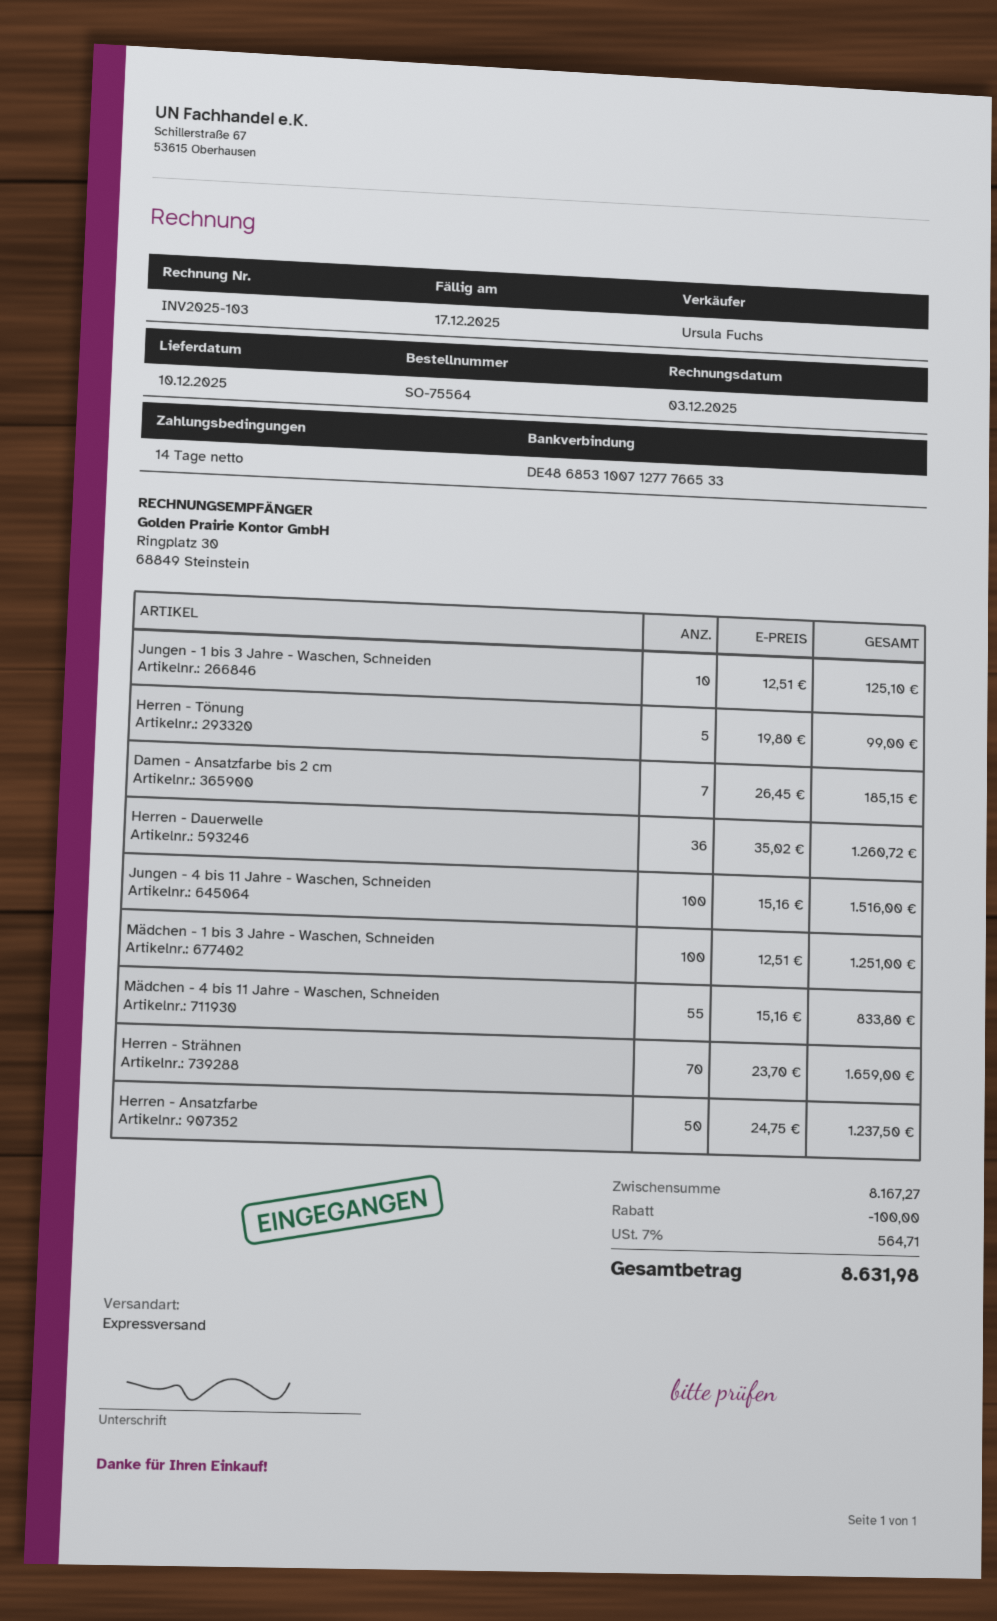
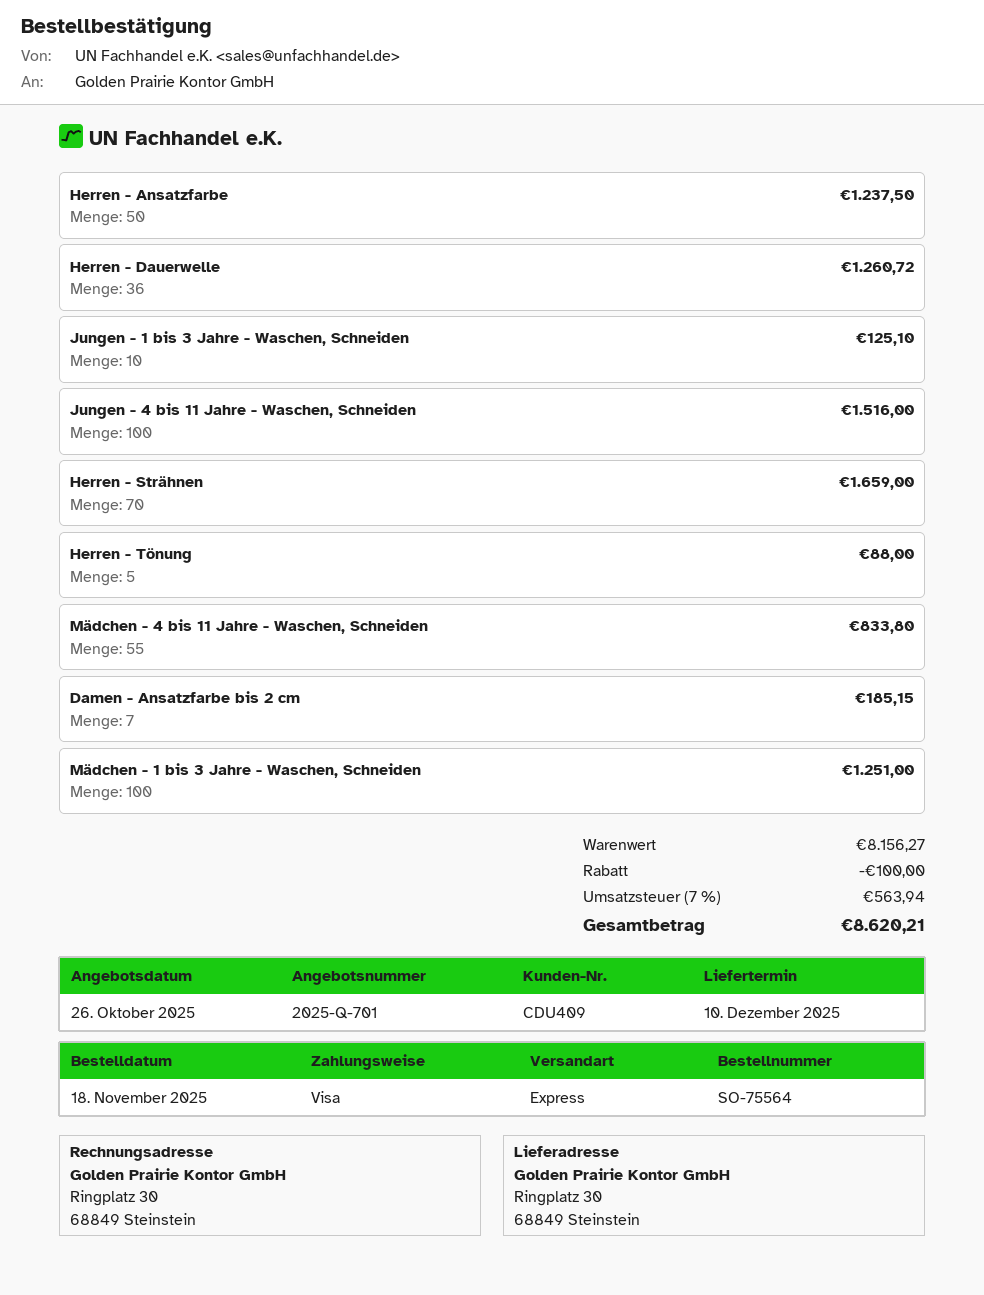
Herren - Tönung: 5 for 99.00 -> 5 for 88.00
subtotal: 8167.27 -> 8156.27
tax: 7% = 564.71 -> 7% = 563.94
total: 8631.98 -> 8620.21

